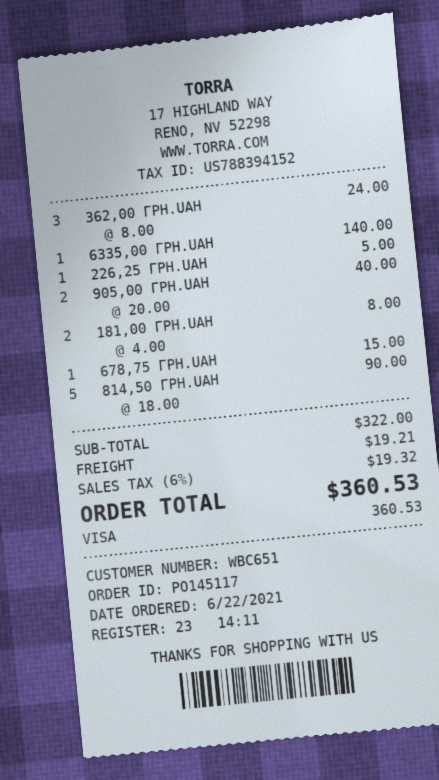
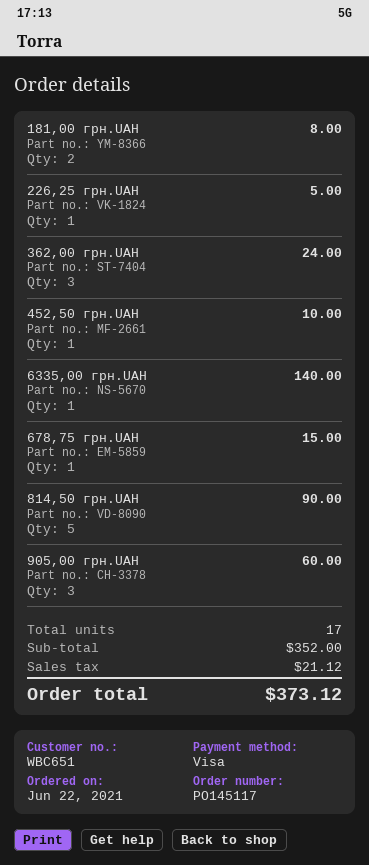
905,00 ГРН.UAH: 2 for 40.00 -> 3 for 60.00
452,50 грн.UAH: none -> 1 for 10.00
subtotal: 322.00 -> 352.00
shipping: 19.21 -> none
tax: 19.32 -> 21.12
total: 360.53 -> 373.12

